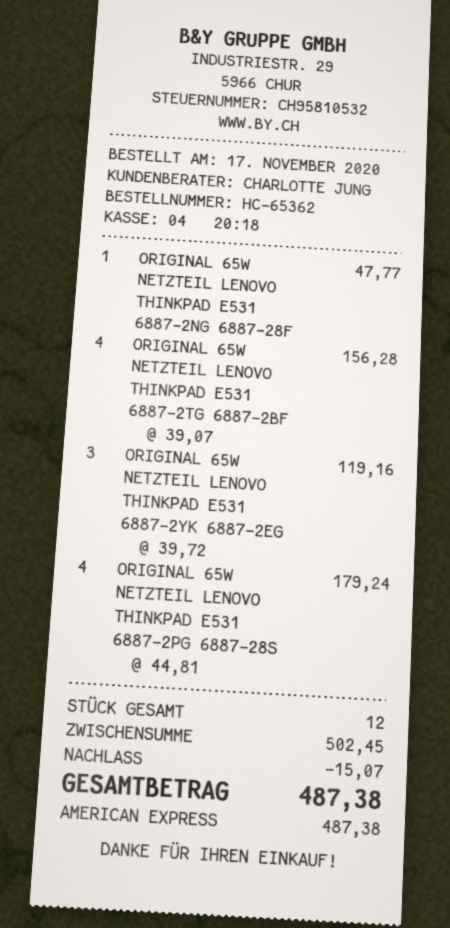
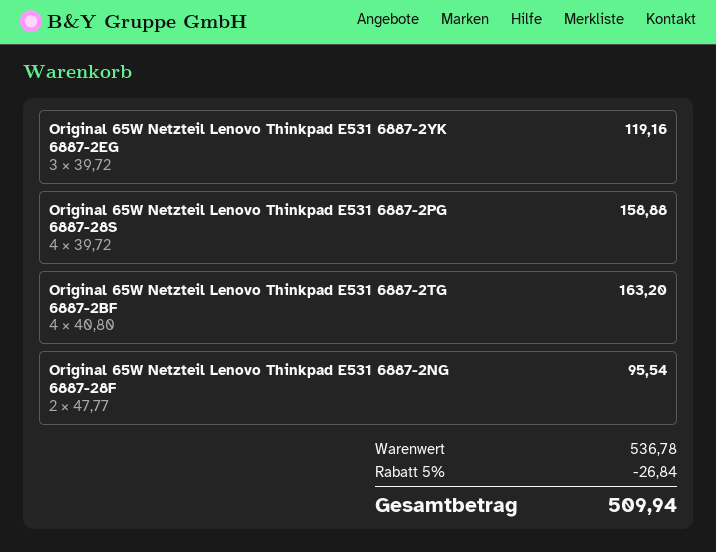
ORIGINAL 65W NETZTEIL LENOVO THINKPAD E531 6887-2NG 6887-28F: 1 x 47.77 = 47.77 -> 2 x 47.77 = 95.54
ORIGINAL 65W NETZTEIL LENOVO THINKPAD E531 6887-2TG 6887-2BF: 4 x 39.07 = 156.28 -> 4 x 40.80 = 163.20
ORIGINAL 65W NETZTEIL LENOVO THINKPAD E531 6887-2PG 6887-28S: 4 x 44.81 = 179.24 -> 4 x 39.72 = 158.88
subtotal: 502.45 -> 536.78
discount: 15.07 -> 26.84
total: 487.38 -> 509.94

